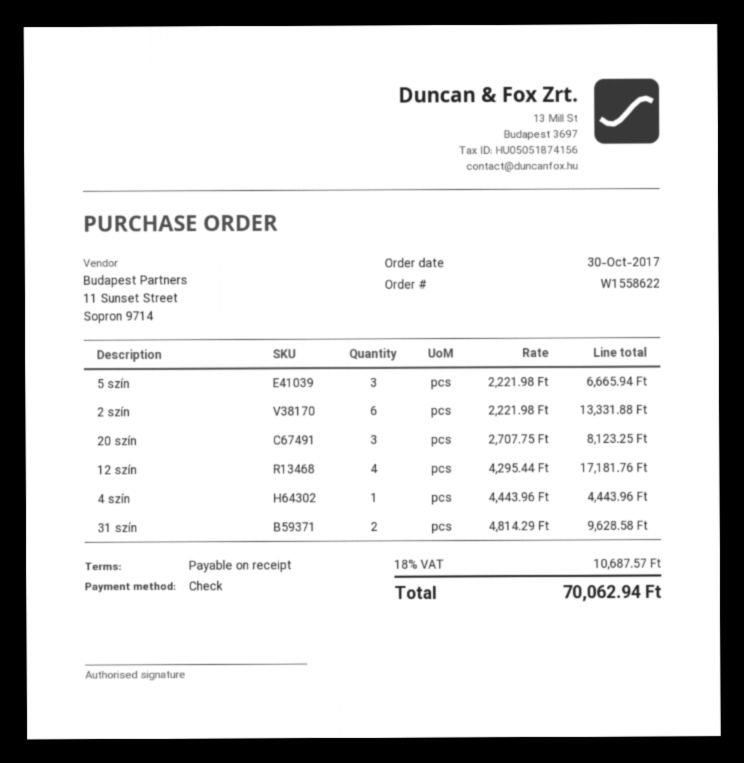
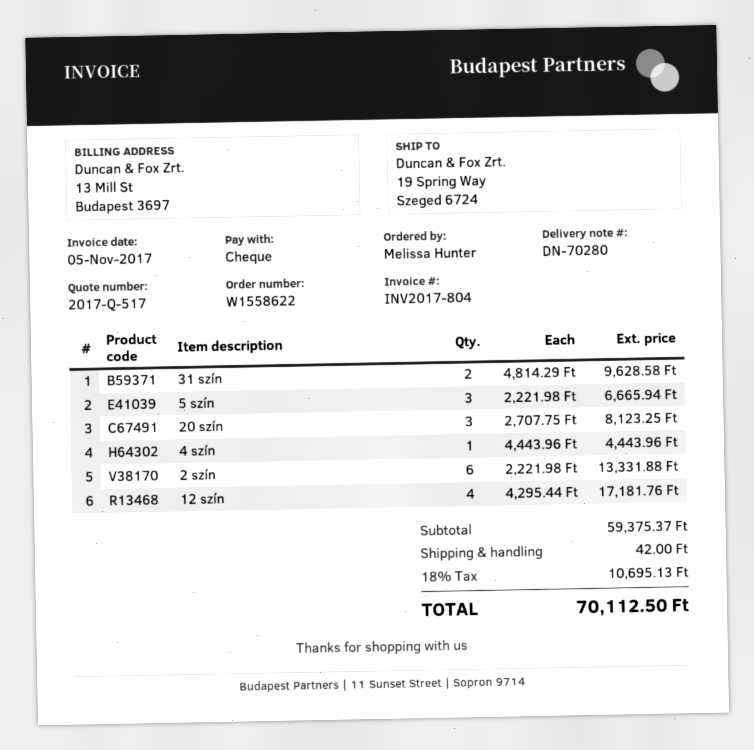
shipping: none -> 42.00
tax: 18% = 10687.57 -> 18% = 10695.13
total: 70062.94 -> 70112.50

